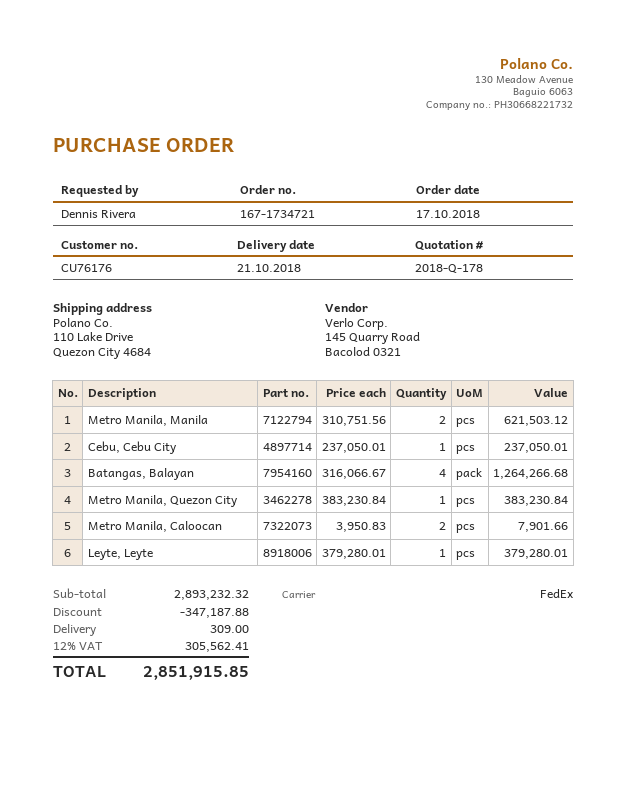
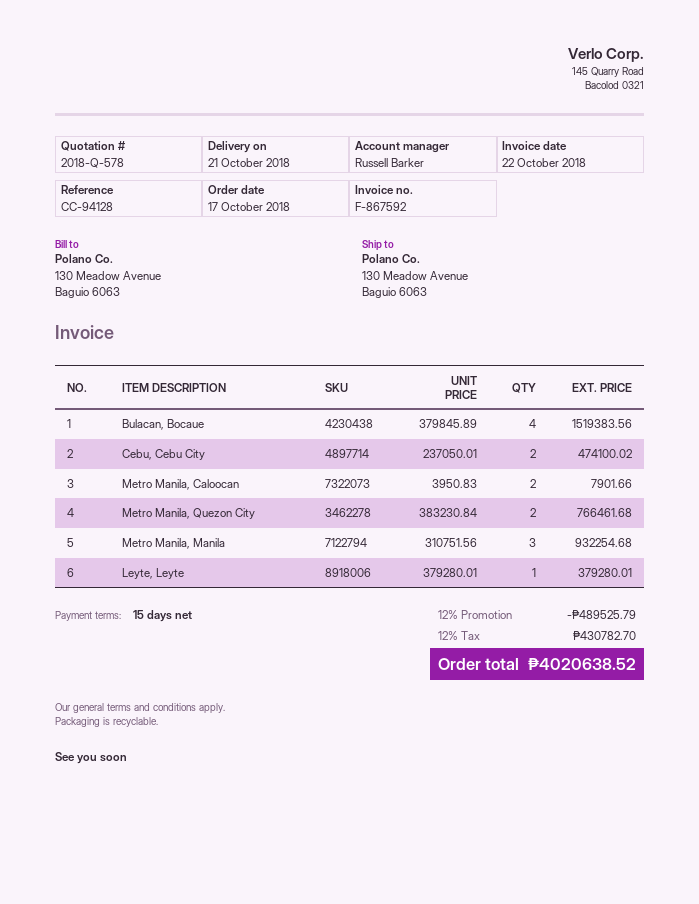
quote number: 2018-Q-178 -> 2018-Q-578
ship to: 110 Lake Drive, Quezon City 4684 -> 130 Meadow Avenue, Baguio 6063
Metro Manila, Manila: 2 x 310751.56 = 621503.12 -> 3 x 310751.56 = 932254.68
Cebu, Cebu City: 1 x 237050.01 = 237050.01 -> 2 x 237050.01 = 474100.02
Batangas, Balayan: 4 x 316066.67 = 1264266.68 -> none
Metro Manila, Quezon City: 1 x 383230.84 = 383230.84 -> 2 x 383230.84 = 766461.68
Bulacan, Bocaue: none -> 4 x 379845.89 = 1519383.56
discount: 347187.88 -> 489525.79
shipping: 309.00 -> none
tax: 12% = 305562.41 -> 12% = 430782.70
total: 2851915.85 -> 4020638.52

